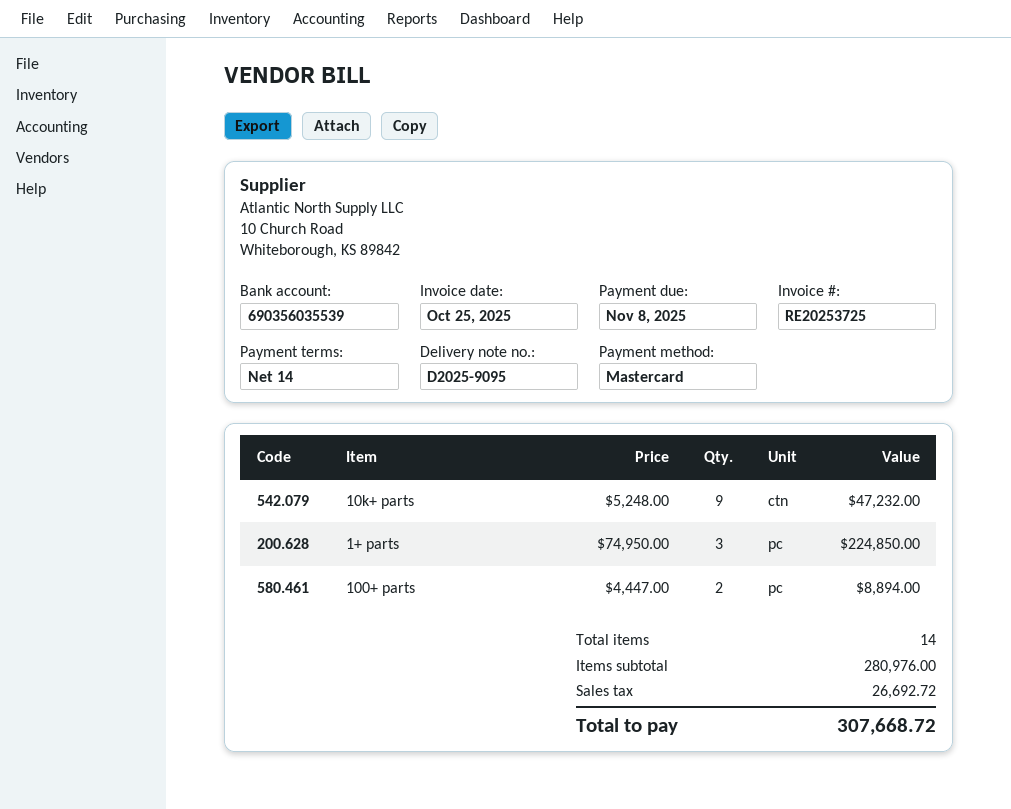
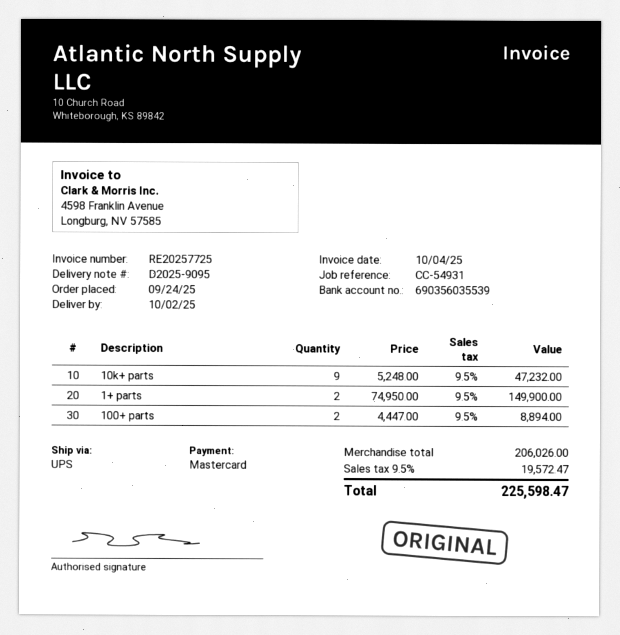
invoice number: RE20253725 -> RE20257725
invoice date: 2025-10-25 -> 2025-10-04
1+ parts: 3 x 74950.00 = 224850.00 -> 2 x 74950.00 = 149900.00
subtotal: 280976.00 -> 206026.00
tax: 26692.72 -> 19572.47
total: 307668.72 -> 225598.47

